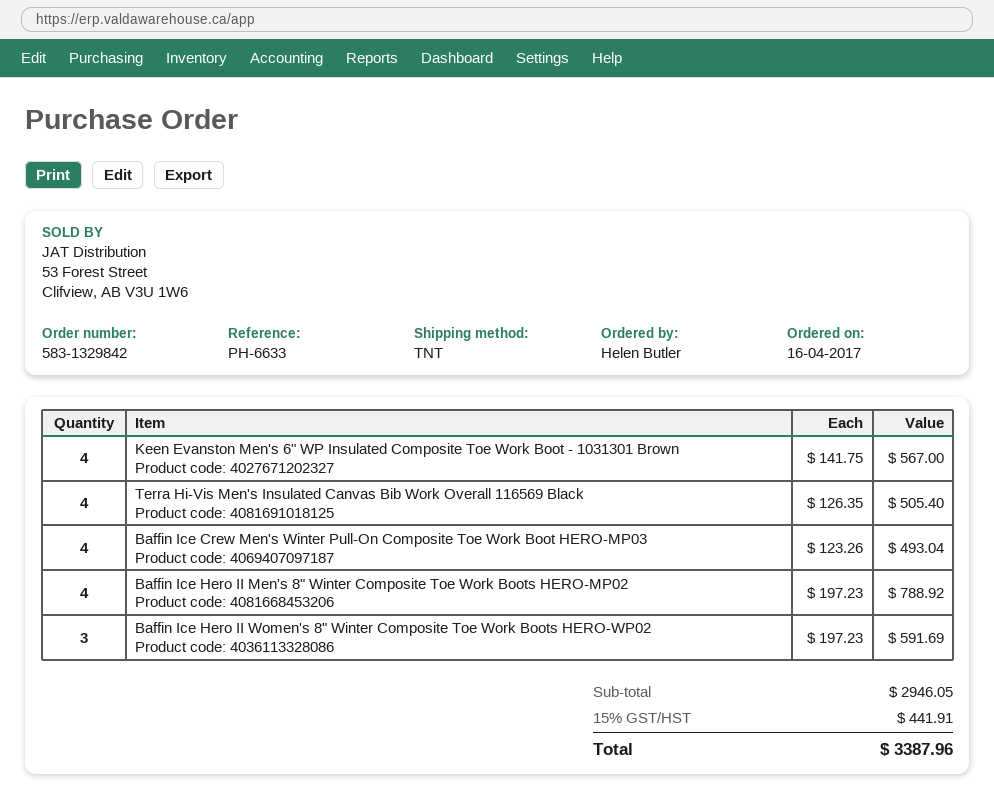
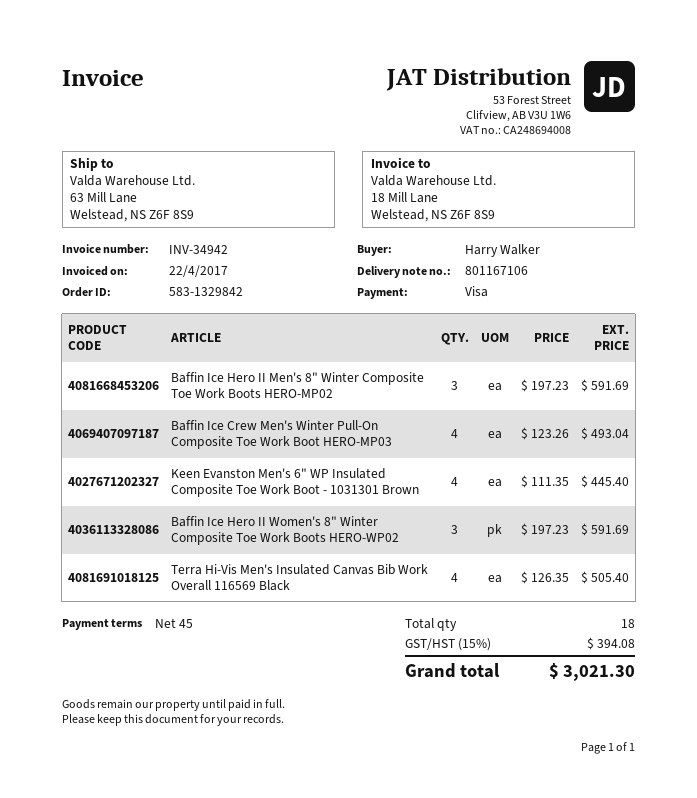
ordered by: Helen Butler -> Harry Walker
Keen Evanston Men's 6" WP Insulated Composite Toe Work Boot - 1031301 Brown: 4 x 141.75 = 567.00 -> 4 x 111.35 = 445.40
Baffin Ice Hero II Men's 8" Winter Composite Toe Work Boots HERO-MP02: 4 x 197.23 = 788.92 -> 3 x 197.23 = 591.69
tax: 15% = 441.91 -> 15% = 394.08
total: 3387.96 -> 3021.30

